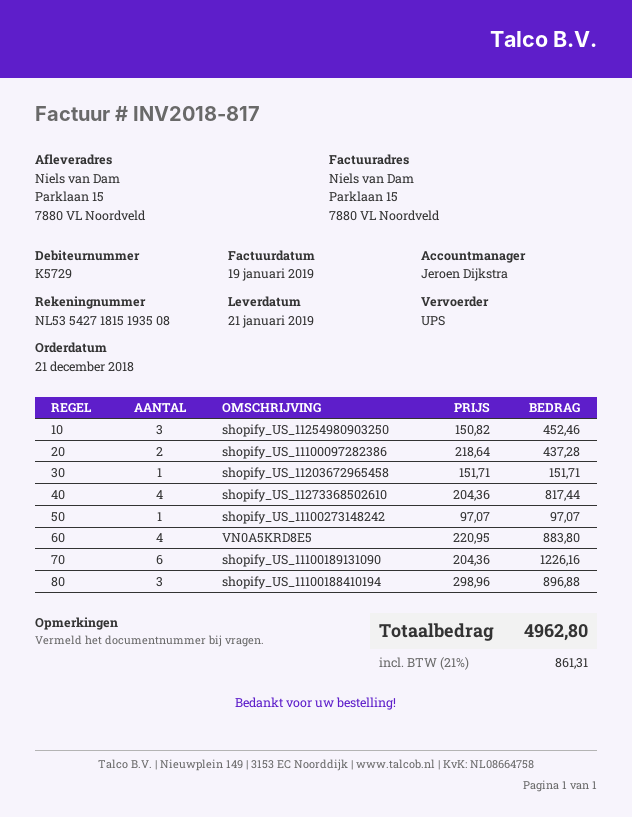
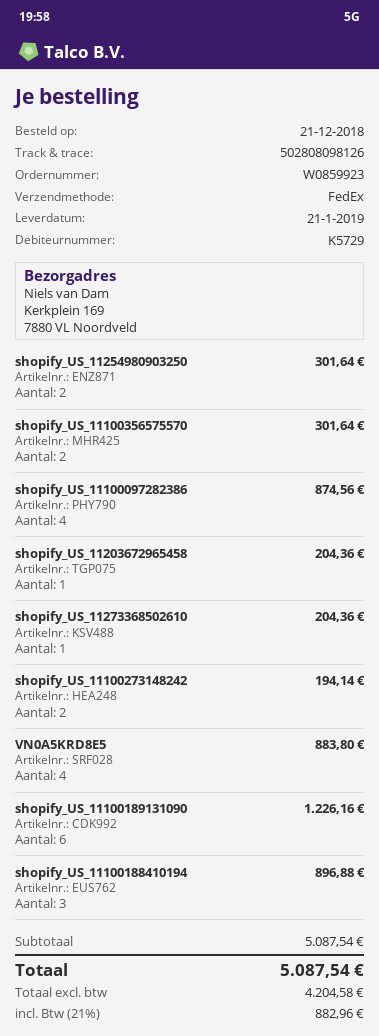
shipping method: UPS -> FedEx
ship to: Parklaan 15, 7880 VL Noordveld -> Kerkplein 169, 7880 VL Noordveld
shopify_US_11254980903250: 3 for 452.46 -> 2 for 301.64
shopify_US_11100097282386: 2 for 437.28 -> 4 for 874.56
shopify_US_11203672965458: 1 for 151.71 -> 1 for 204.36
shopify_US_11273368502610: 4 for 817.44 -> 1 for 204.36
shopify_US_11100273148242: 1 for 97.07 -> 2 for 194.14
shopify_US_11100356575570: none -> 2 for 301.64
tax: 21% = 861.31 -> 21% = 882.96
total: 4962.80 -> 5087.54

